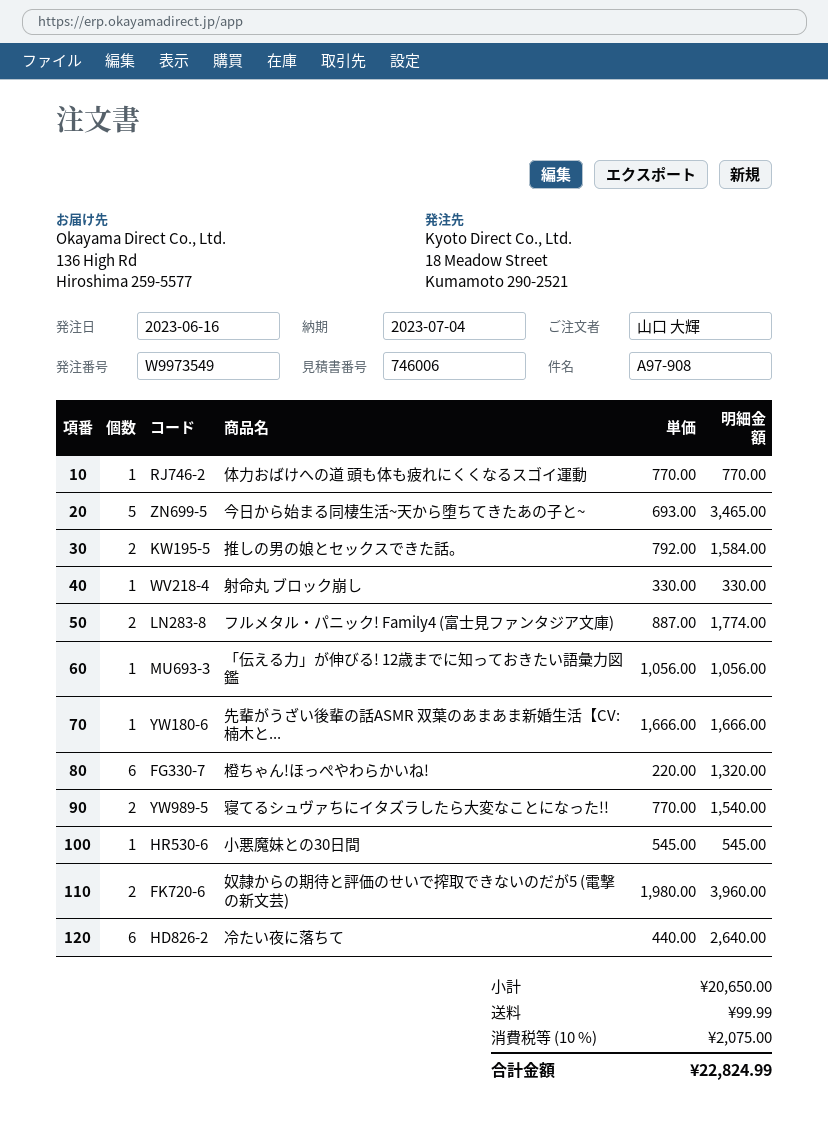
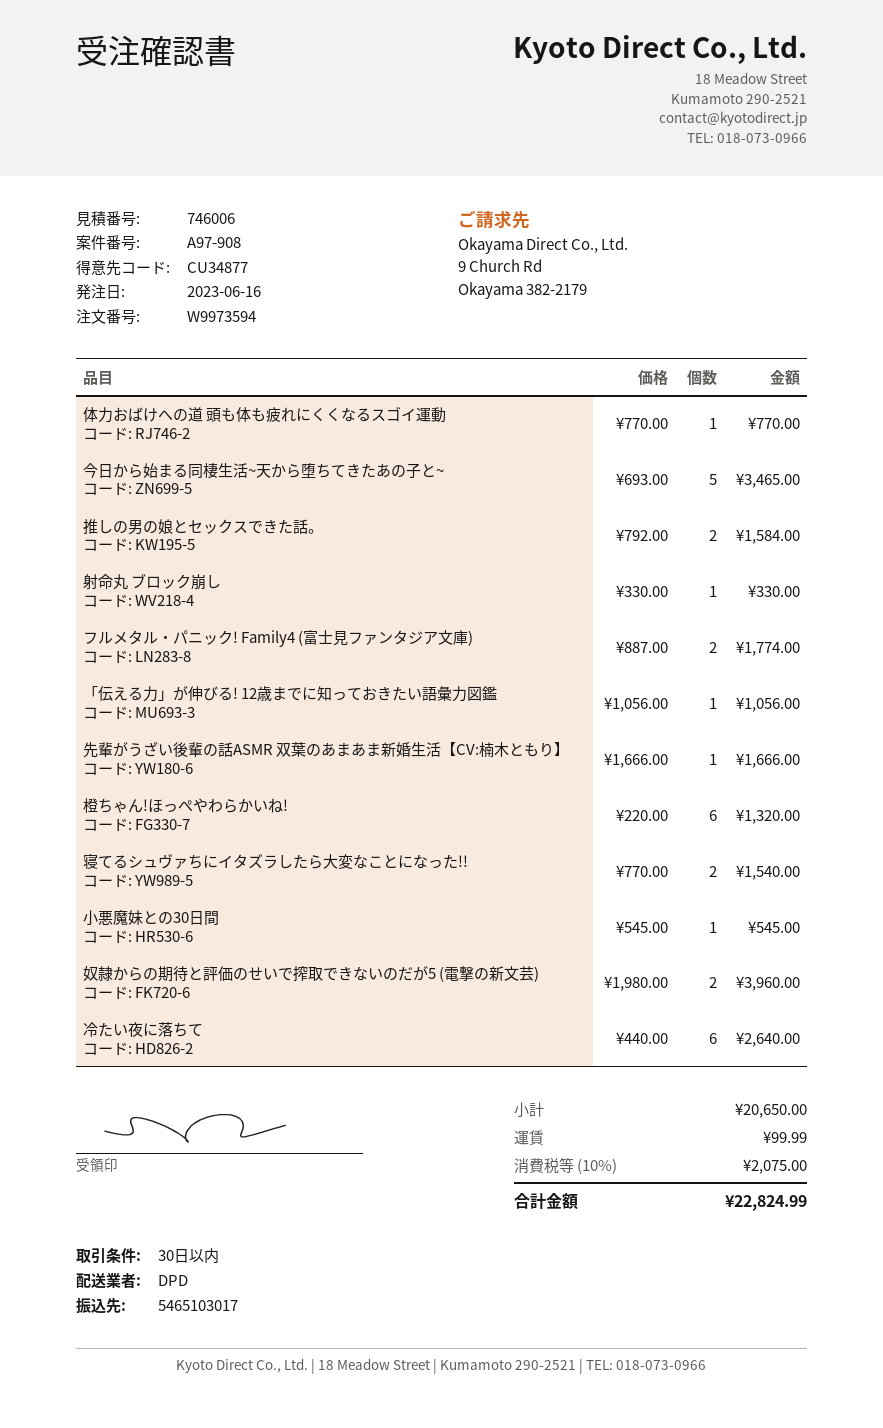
order number: W9973549 -> W9973594

